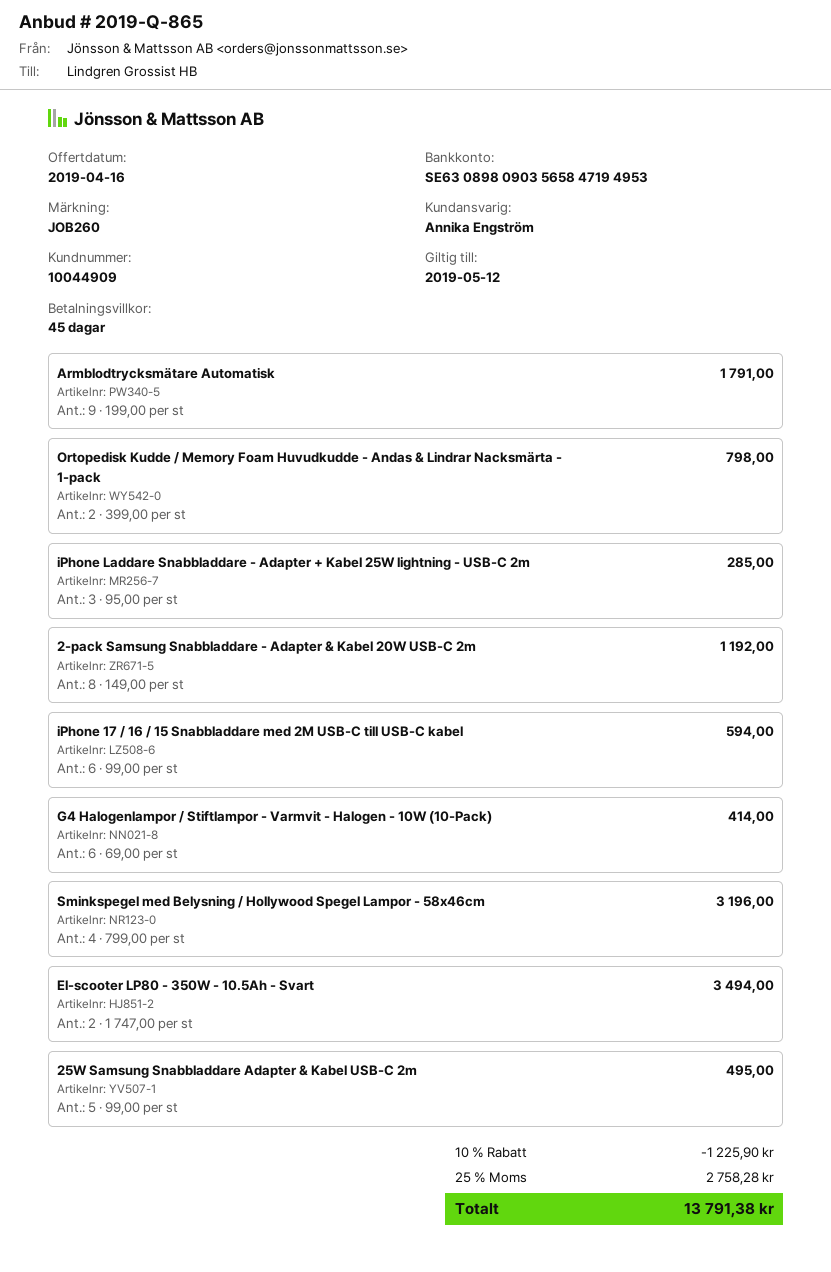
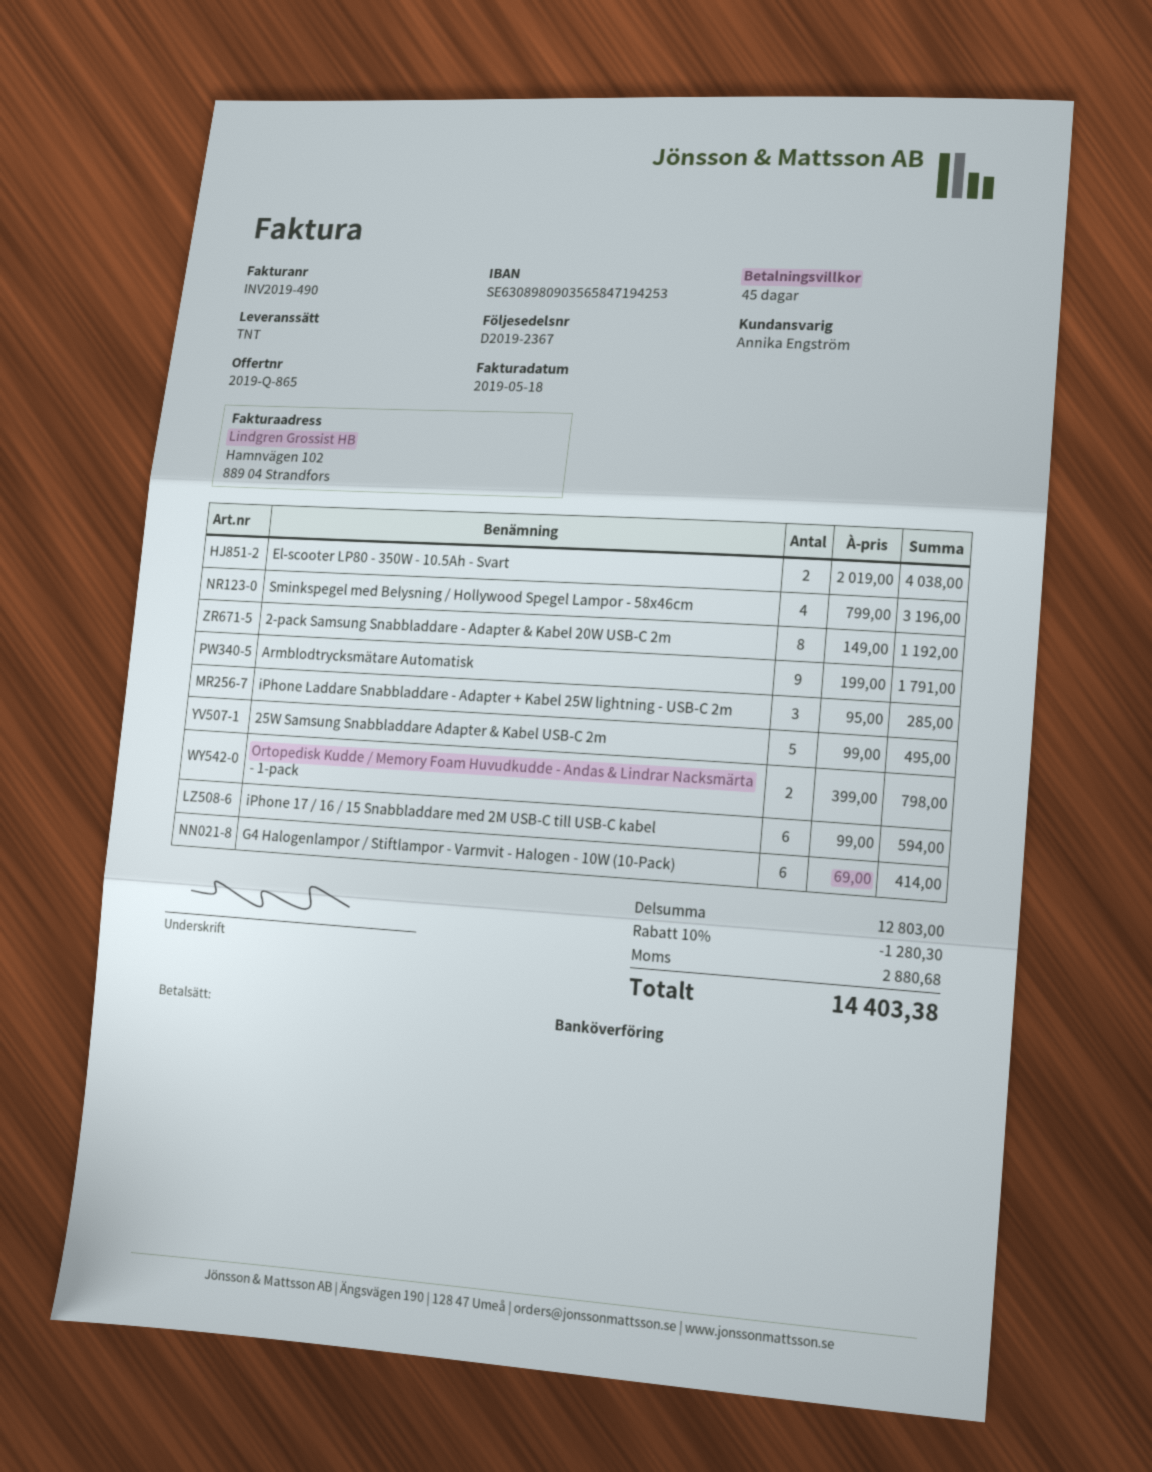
bank account: SE6308980903565847194953 -> SE6308980903565847194253
El-scooter LP80 - 350W - 10.5Ah - Svart: 2 x 1747.00 = 3494.00 -> 2 x 2019.00 = 4038.00
discount: 10% = 1225.90 -> 10% = 1280.30
tax: 2758.28 -> 2880.68
total: 13791.38 -> 14403.38

